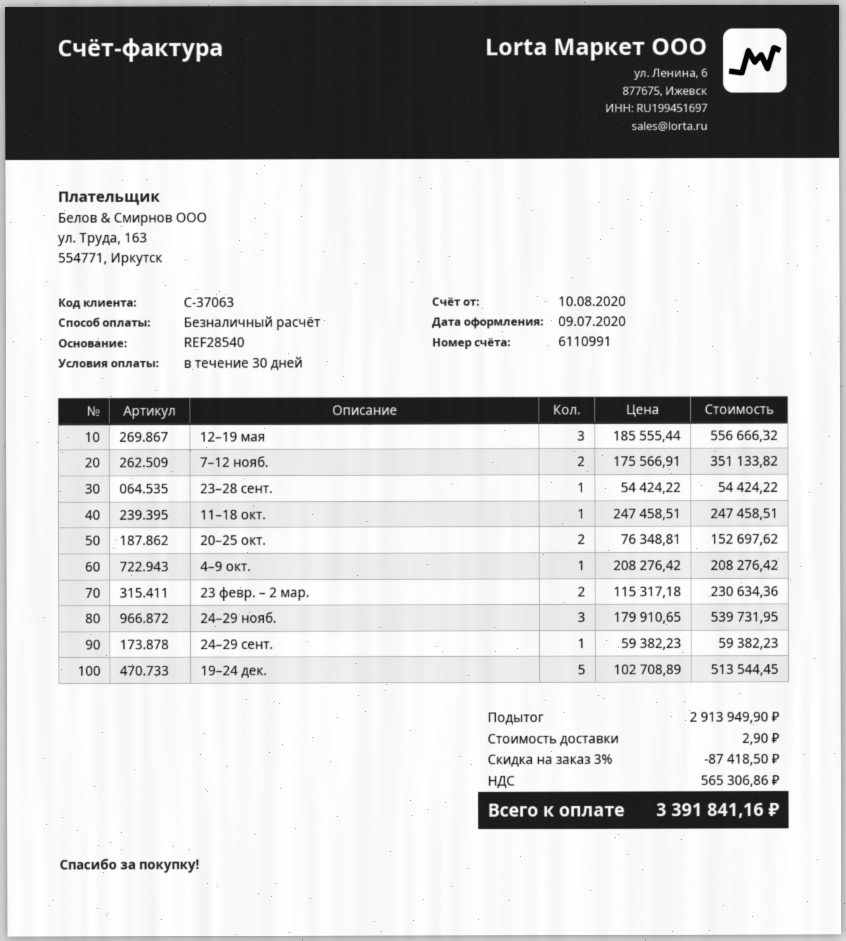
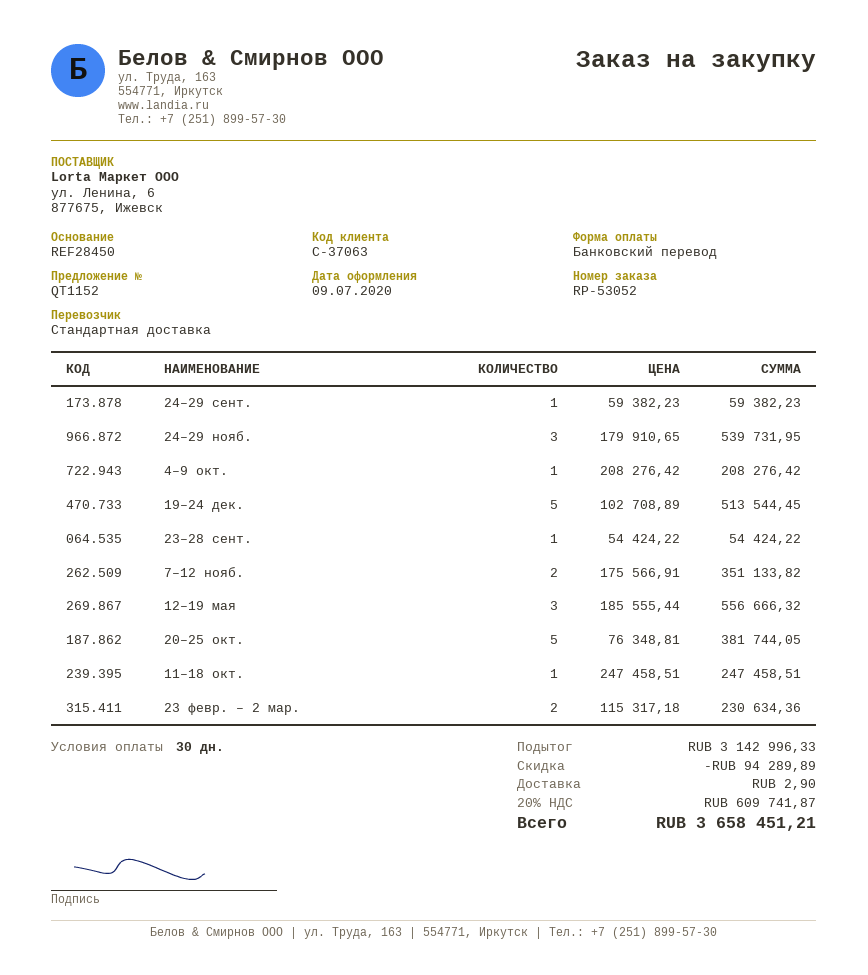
reference: REF28540 -> REF28450
20–25 окт.: 2 x 76348.81 = 152697.62 -> 5 x 76348.81 = 381744.05
subtotal: 2913949.90 -> 3142996.33
discount: 87418.50 -> 94289.89
tax: 565306.86 -> 609741.87
total: 3391841.16 -> 3658451.21

